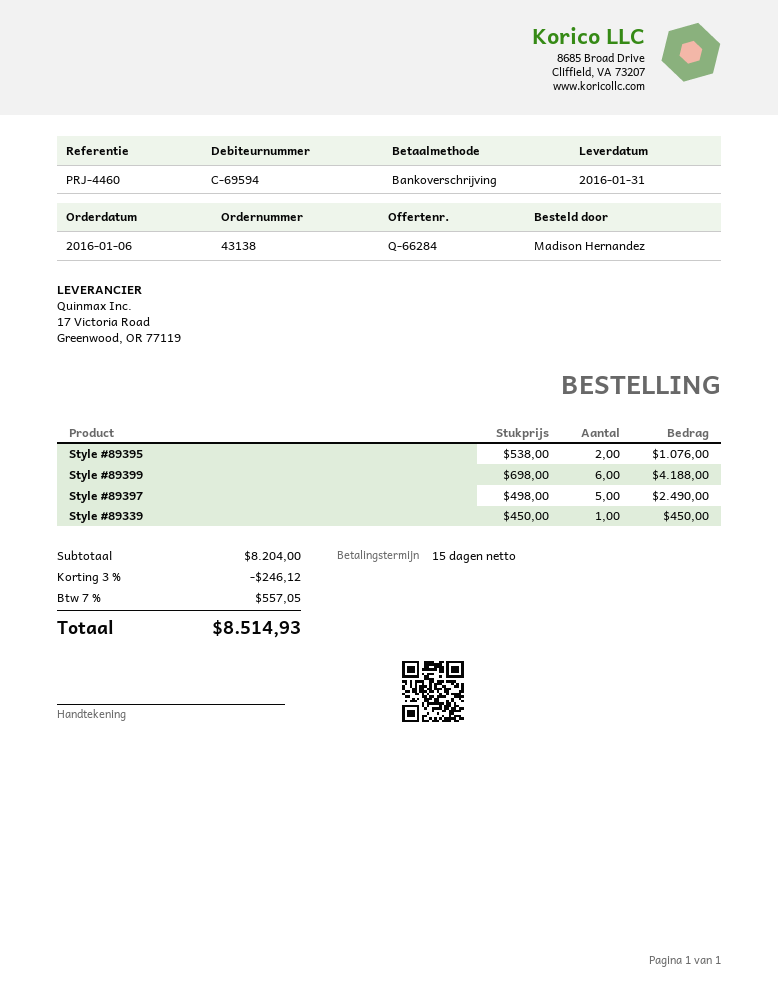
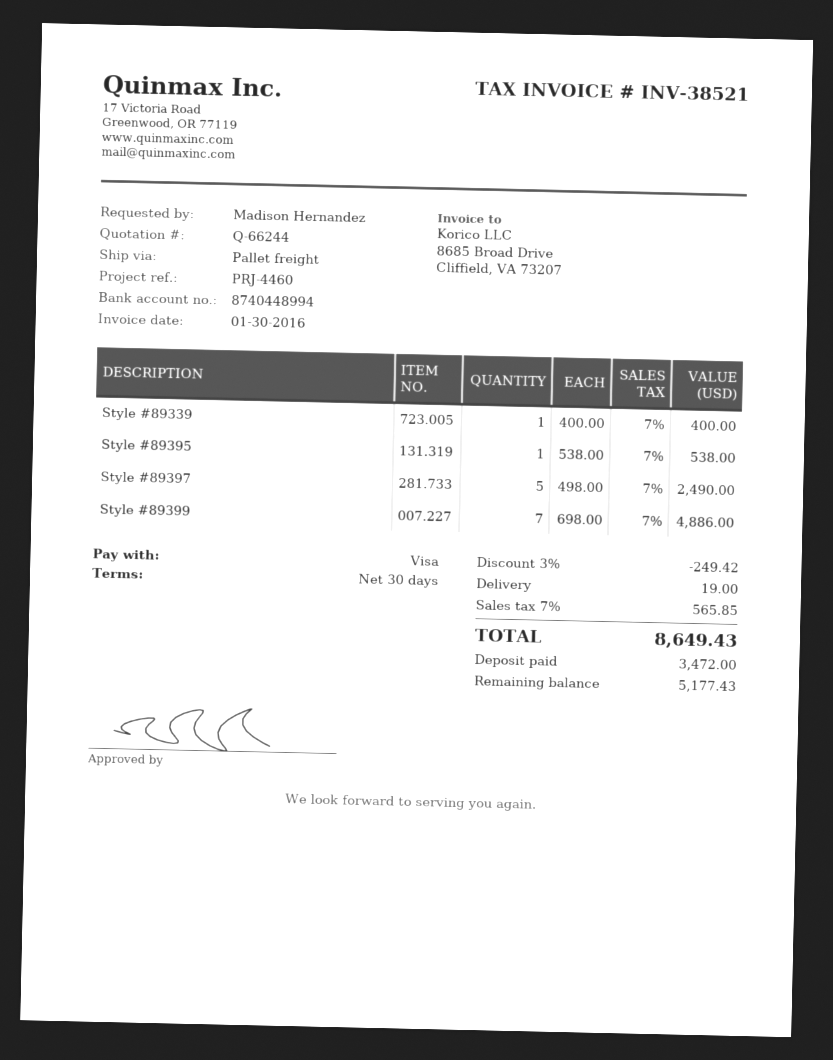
quote number: Q-66284 -> Q-66244
payment terms: 15 days -> 30 days
payment method: bank transfer -> Visa
Style #89395: 2 x 538.00 = 1076.00 -> 1 x 538.00 = 538.00
Style #89399: 6 x 698.00 = 4188.00 -> 7 x 698.00 = 4886.00
Style #89339: 1 x 450.00 = 450.00 -> 1 x 400.00 = 400.00
discount: 3% = 246.12 -> 3% = 249.42
shipping: none -> 19.00
tax: 7% = 557.05 -> 7% = 565.85
total: 8514.93 -> 8649.43

